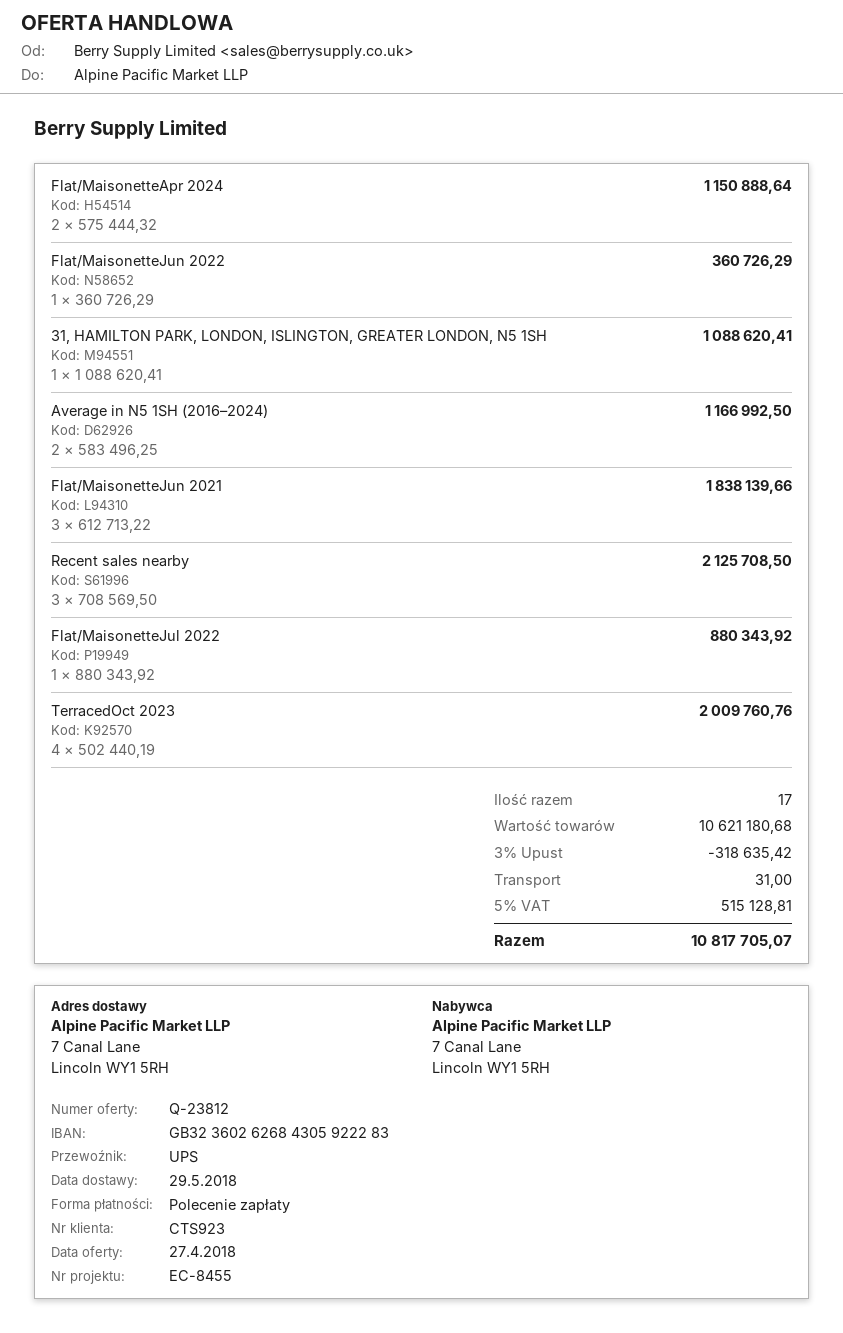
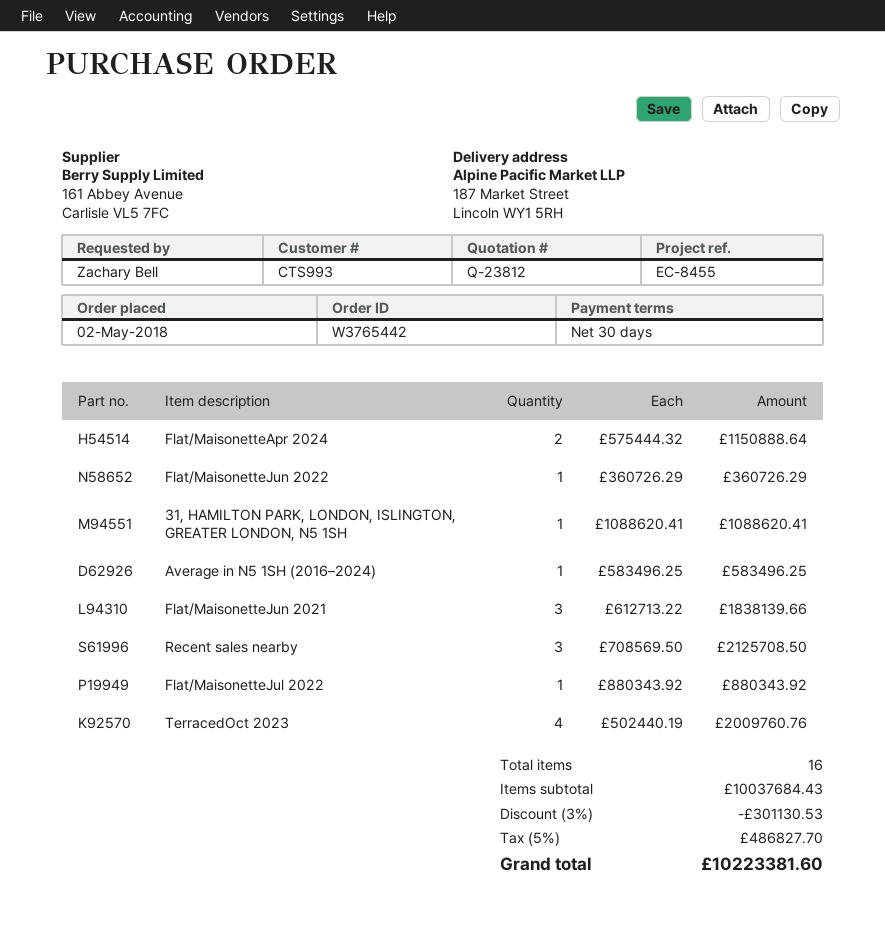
customer number: CTS923 -> CTS993
ship to: 7 Canal Lane, Lincoln WY1 5RH -> 187 Market Street, Lincoln WY1 5RH
Average in N5 1SH (2016–2024): 2 x 583496.25 = 1166992.50 -> 1 x 583496.25 = 583496.25
total quantity: 17 -> 16
subtotal: 10621180.68 -> 10037684.43
discount: 3% = 318635.42 -> 3% = 301130.53
shipping: 31.00 -> none
tax: 5% = 515128.81 -> 5% = 486827.70
total: 10817705.07 -> 10223381.60

